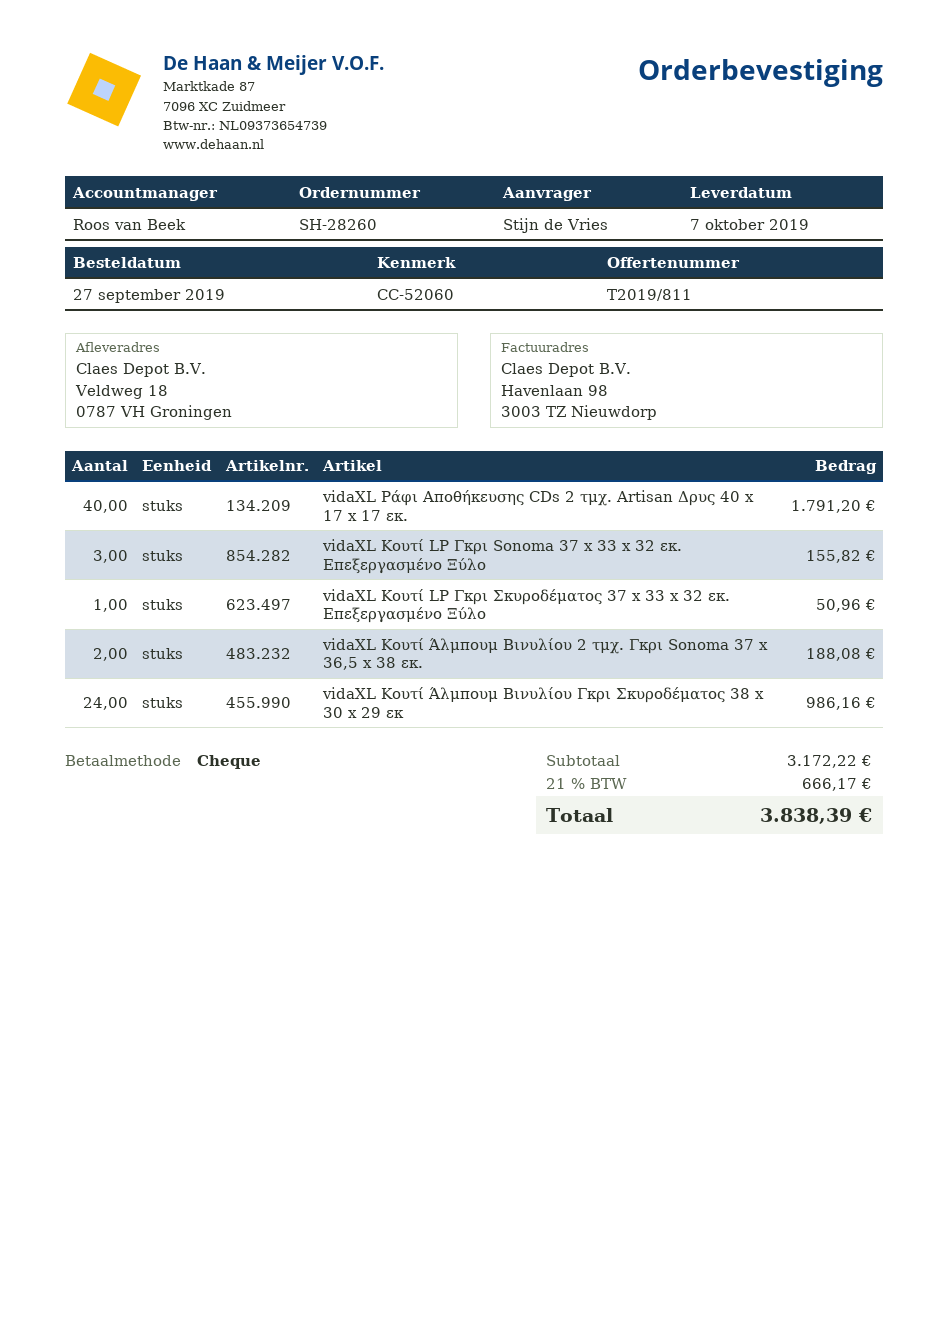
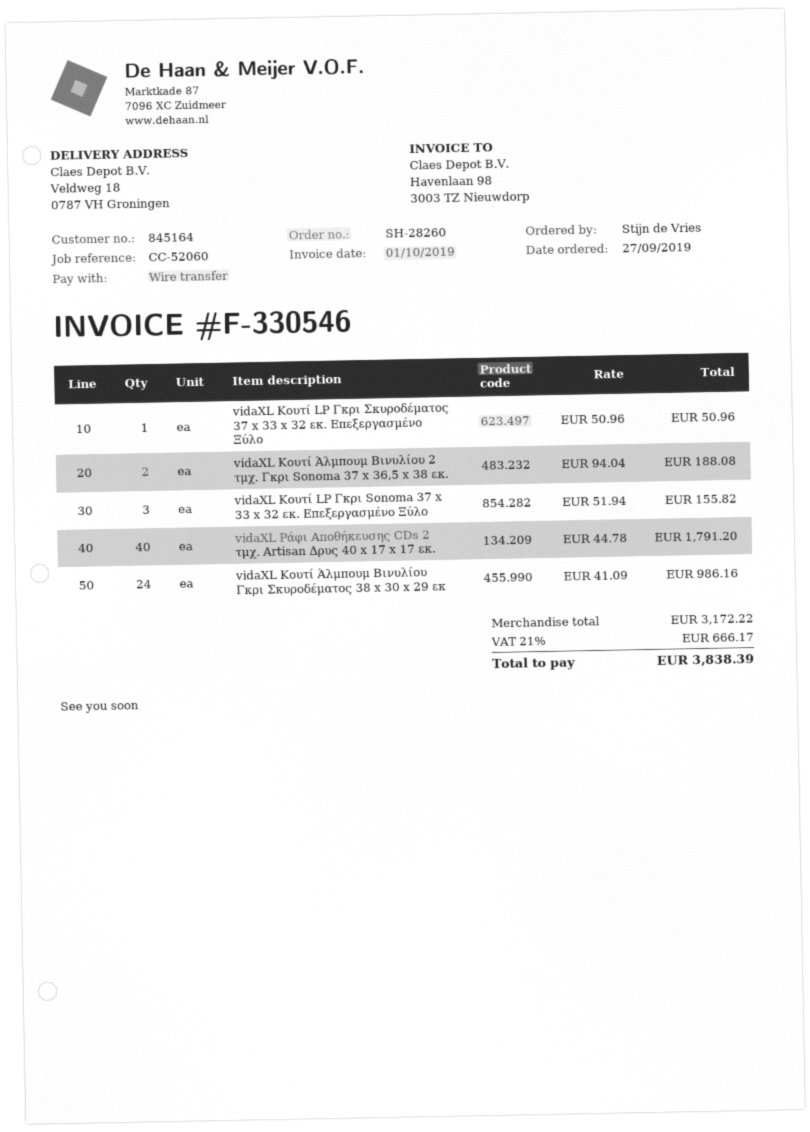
payment method: cheque -> bank transfer

